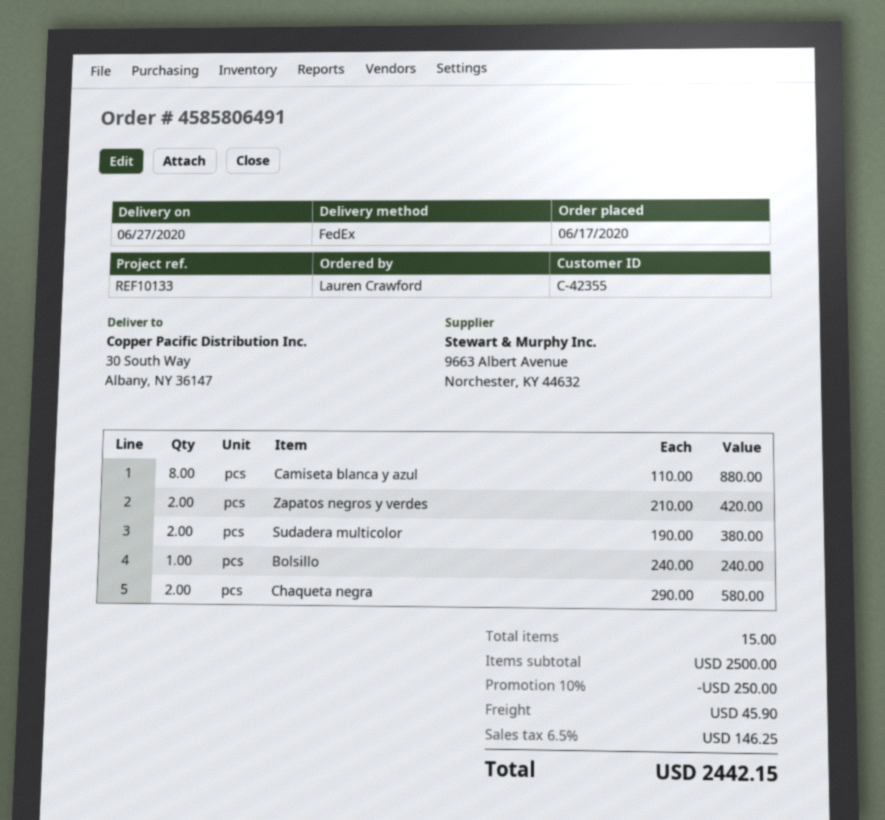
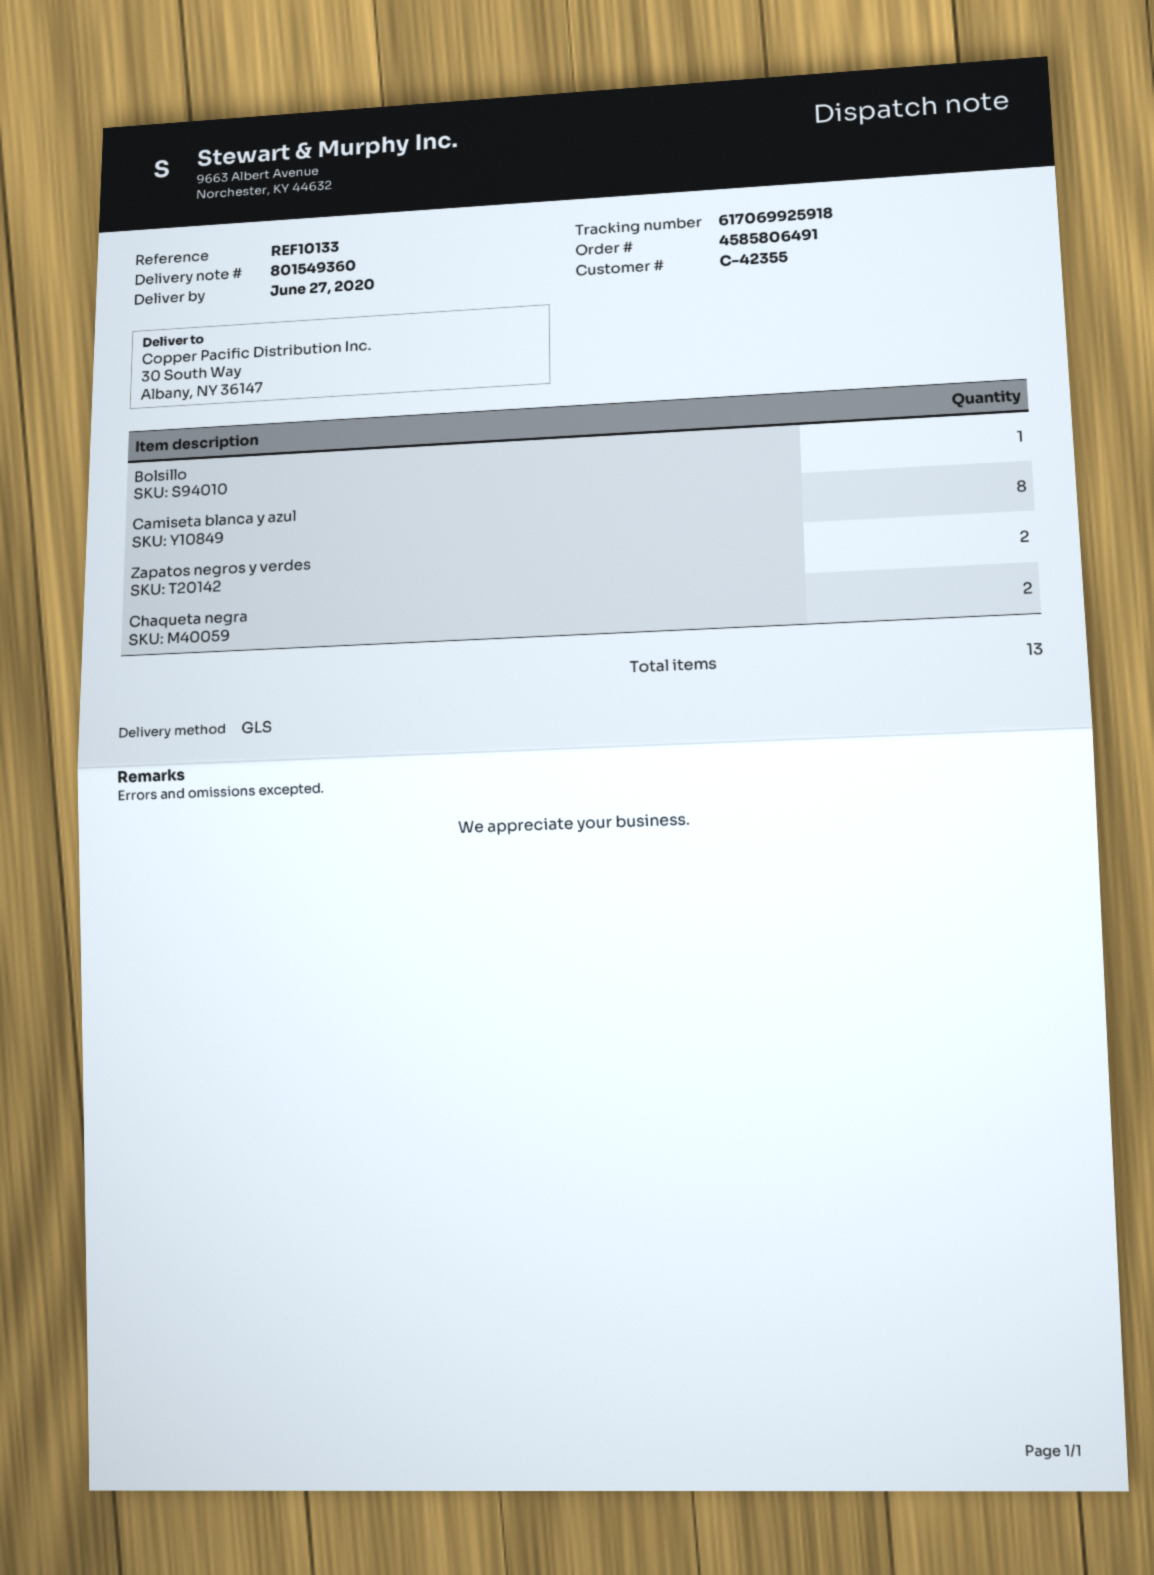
shipping method: FedEx -> GLS
Sudadera multicolor: 2 -> none
total quantity: 15 -> 13

